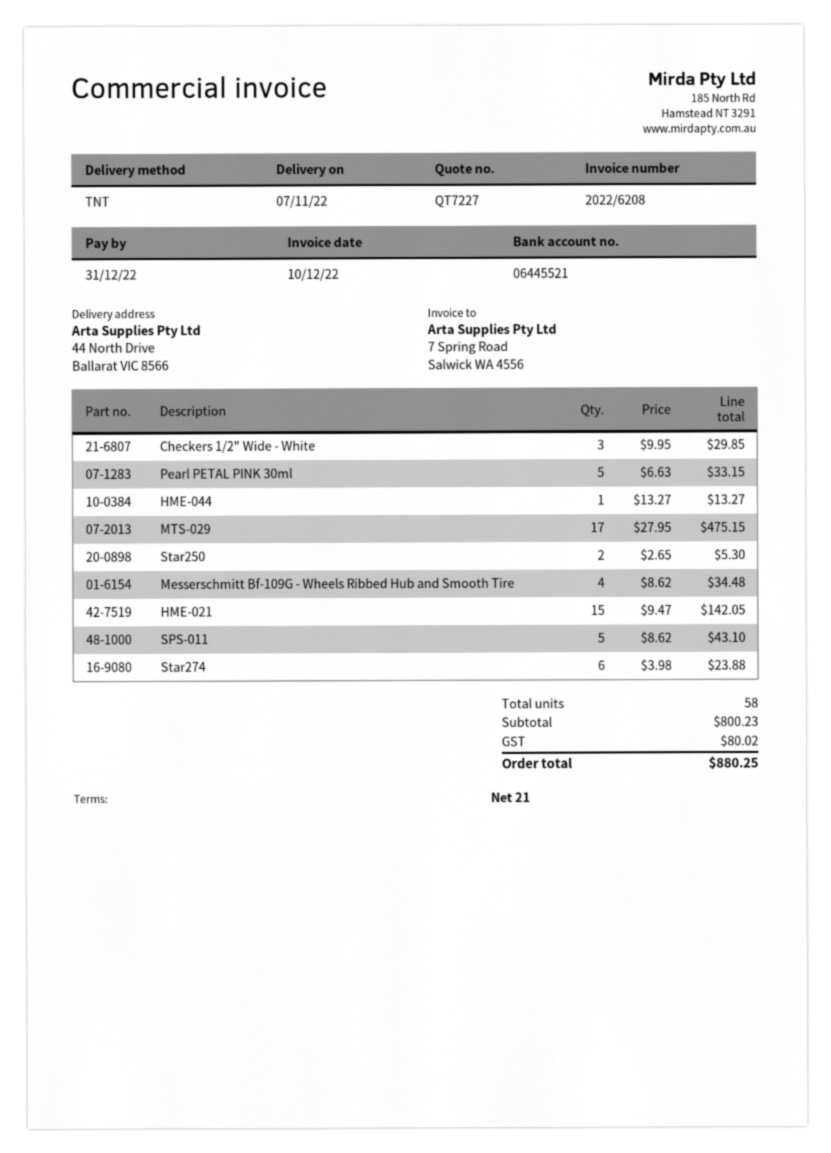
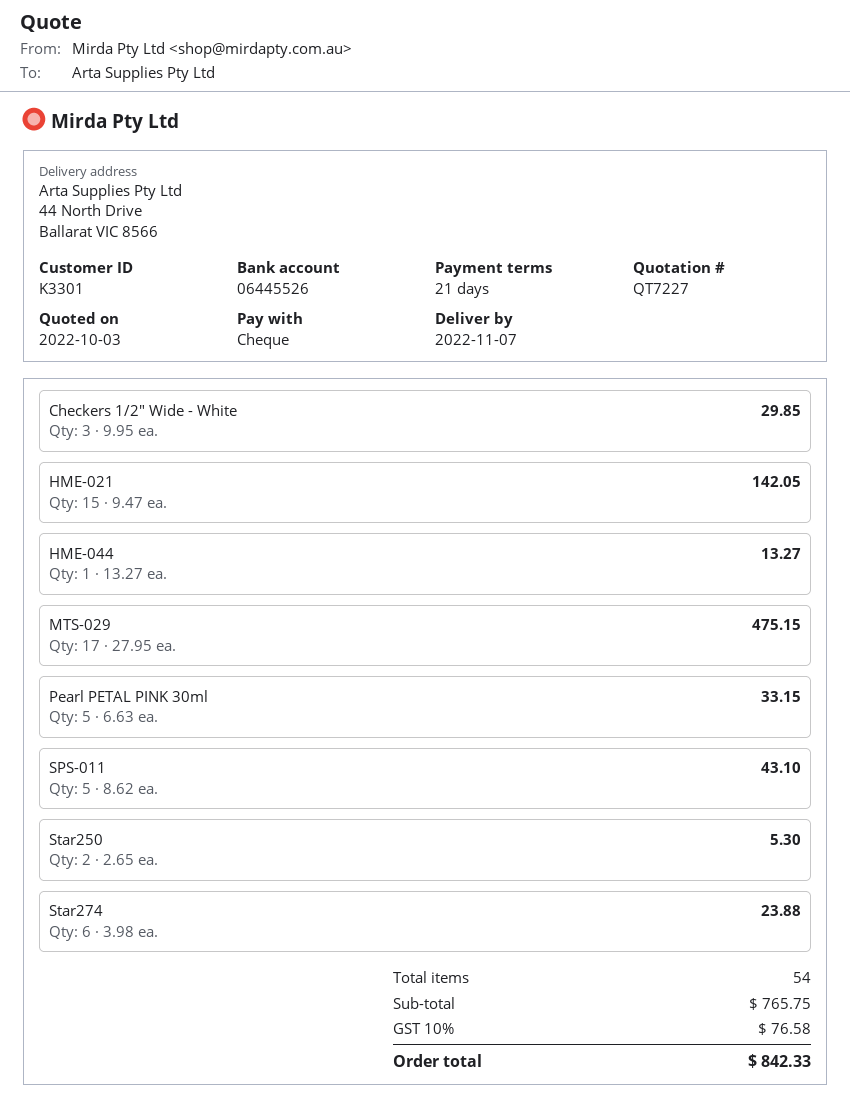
bank account: 06445521 -> 06445526
Messerschmitt Bf-109G - Wheels Ribbed Hub and Smooth Tire: 4 x 8.62 = 34.48 -> none
total quantity: 58 -> 54
subtotal: 800.23 -> 765.75
tax: 80.02 -> 76.58
total: 880.25 -> 842.33

